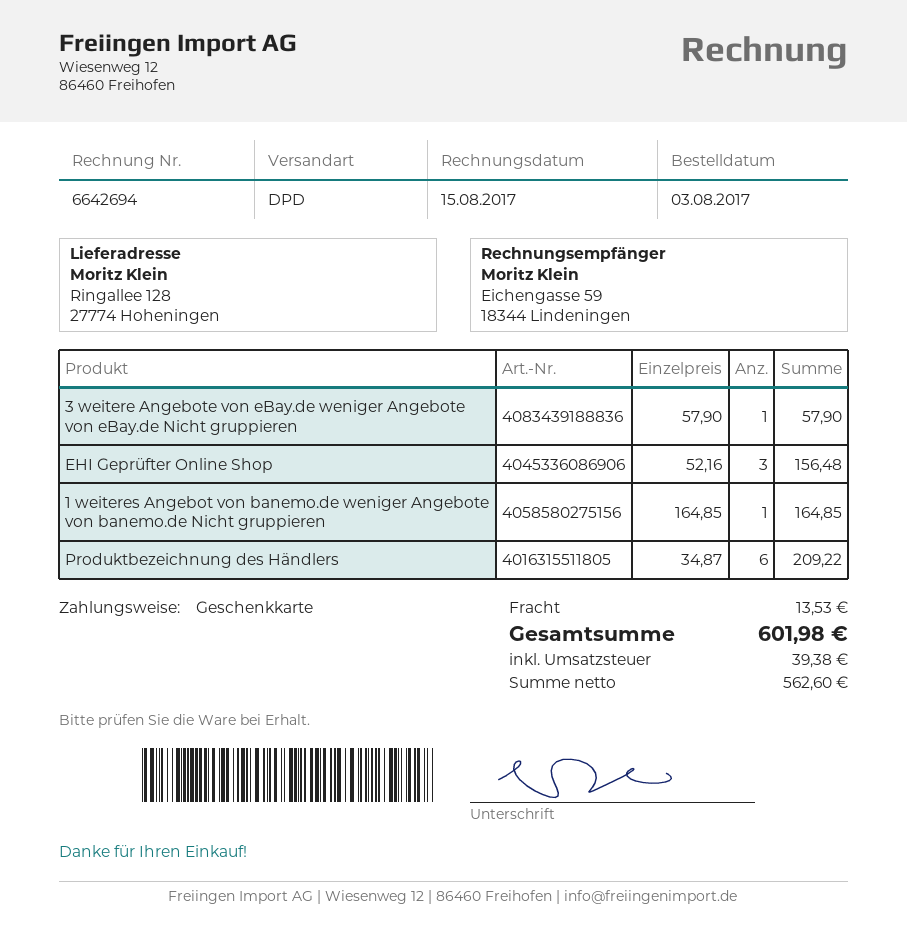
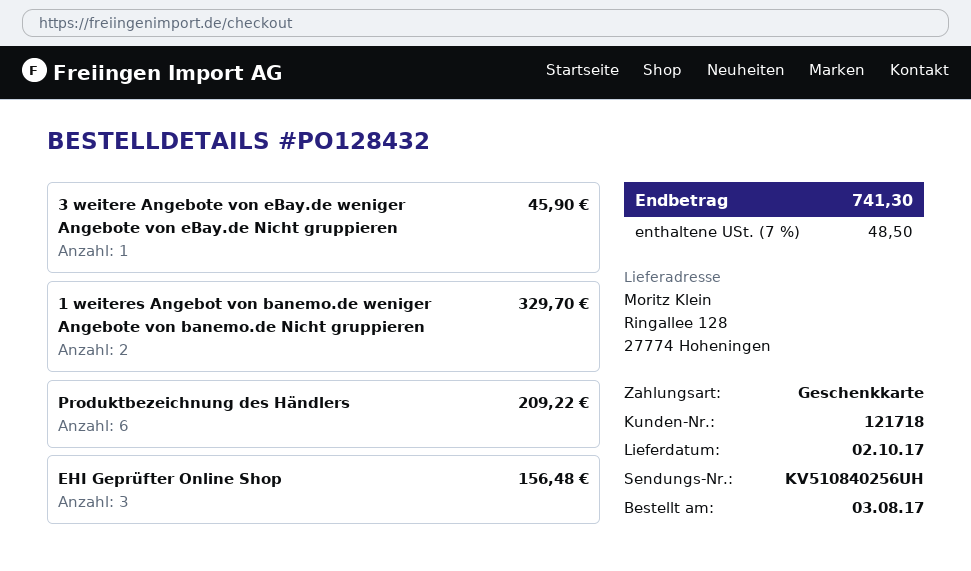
3 weitere Angebote von eBay.de weniger Angebote von eBay.de Nicht gruppieren: 1 for 57.90 -> 1 for 45.90
1 weiteres Angebot von banemo.de weniger Angebote von banemo.de Nicht gruppieren: 1 for 164.85 -> 2 for 329.70
shipping: 13.53 -> none
tax: 39.38 -> 48.50
total: 601.98 -> 741.30

